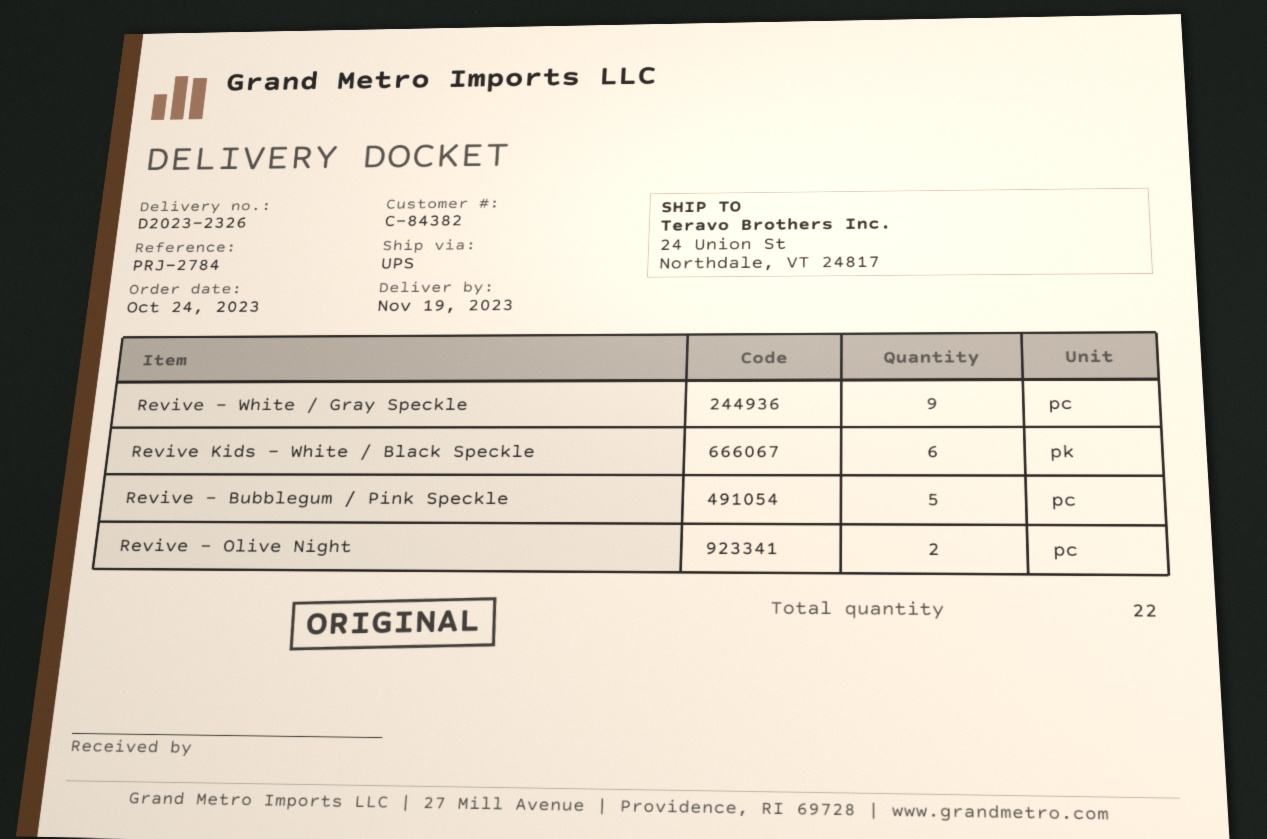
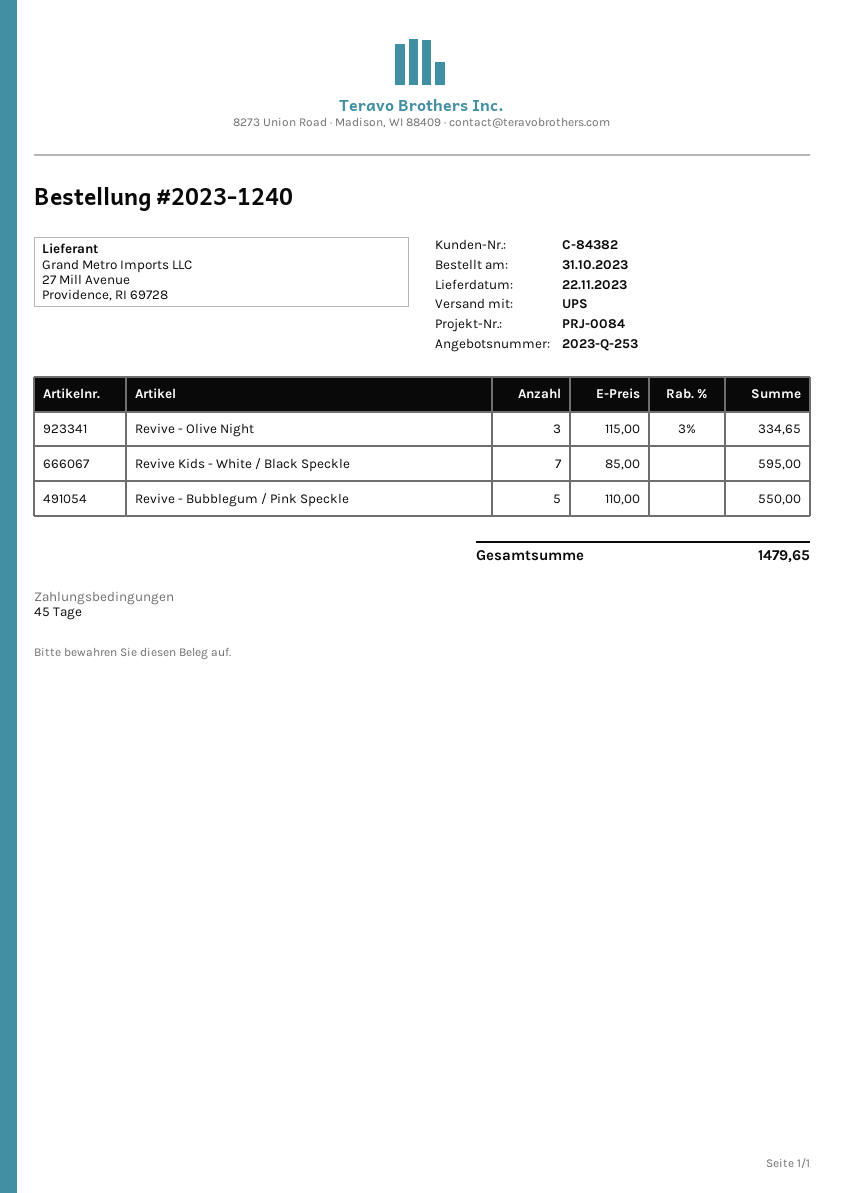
order date: 2023-10-24 -> 2023-10-31
delivery date: 2023-11-19 -> 2023-11-22
reference: PRJ-2784 -> PRJ-0084
Revive - White / Gray Speckle: 9 -> none
Revive Kids - White / Black Speckle: 6 -> 7
Revive - Olive Night: 2 -> 3

